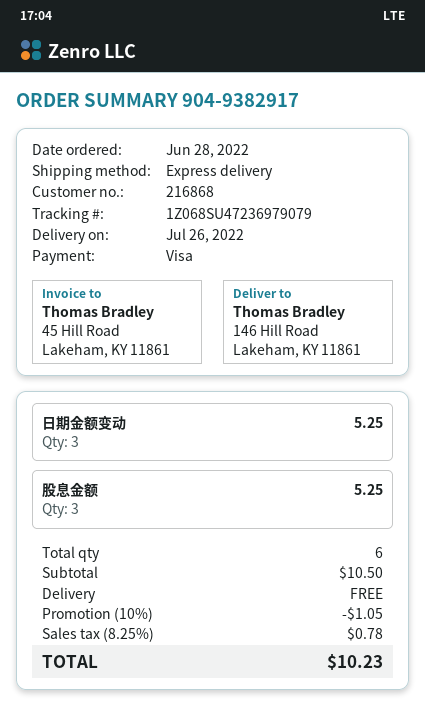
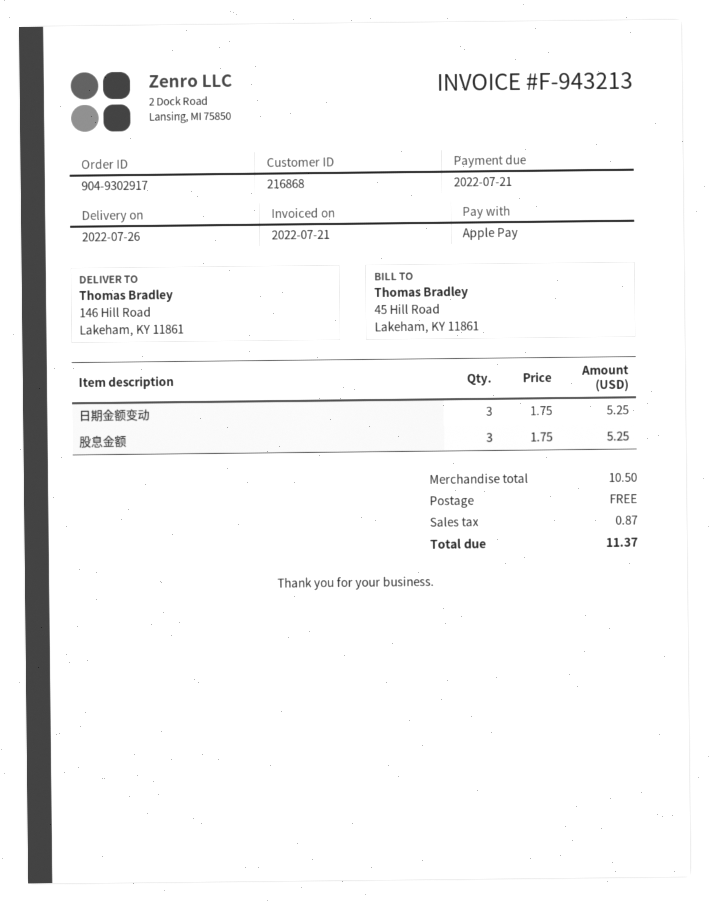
order number: 904-9382917 -> 904-9302917
payment method: Visa -> Apple Pay
discount: 10% = 1.05 -> none
tax: 0.78 -> 0.87
total: 10.23 -> 11.37

